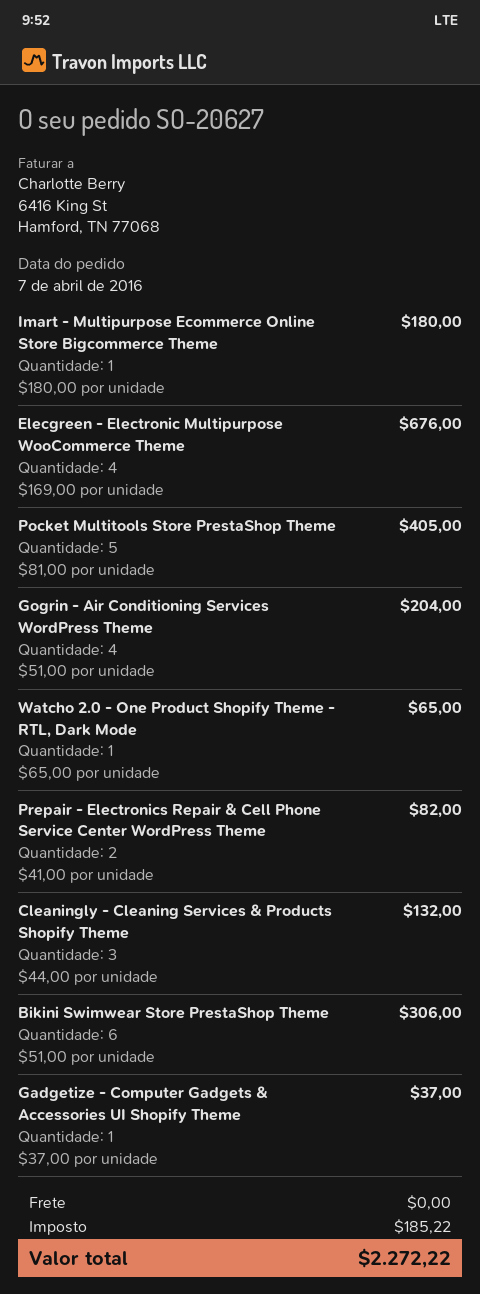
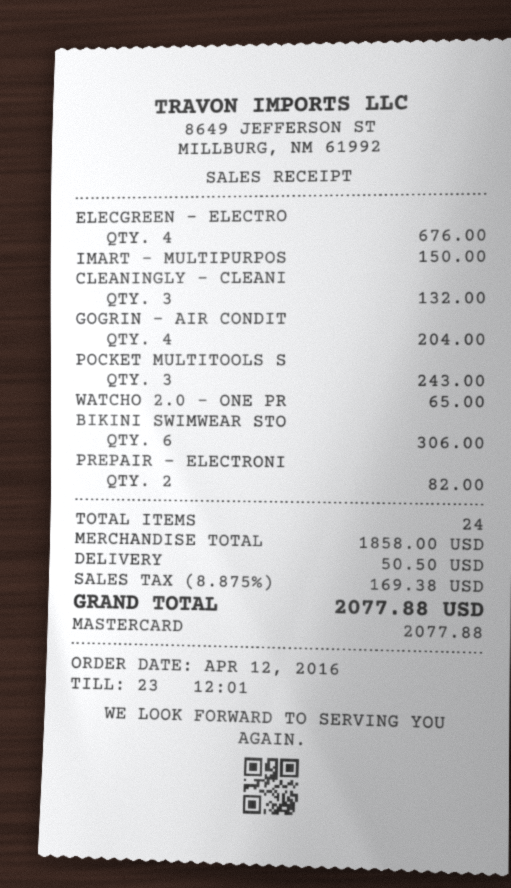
order date: 2016-04-07 -> 2016-04-12
Imart - Multipurpose Ecommerce Online Store Bigcommerce Theme: 1 for 180.00 -> 1 for 150.00
Pocket Multitools Store PrestaShop Theme: 5 for 405.00 -> 3 for 243.00
Gadgetize - Computer Gadgets & Accessories UI Shopify Theme: 1 for 37.00 -> none
shipping: 0.00 -> 50.50
tax: 185.22 -> 169.38
total: 2272.22 -> 2077.88

